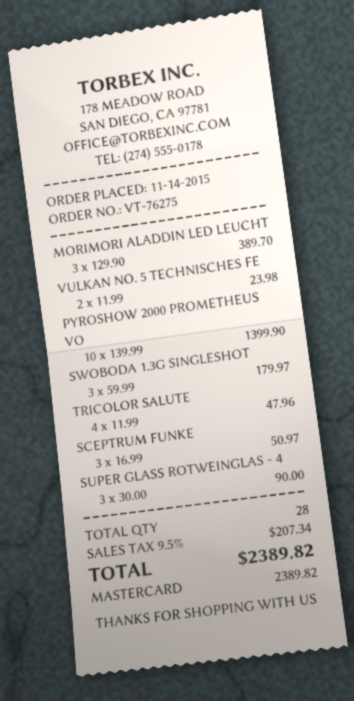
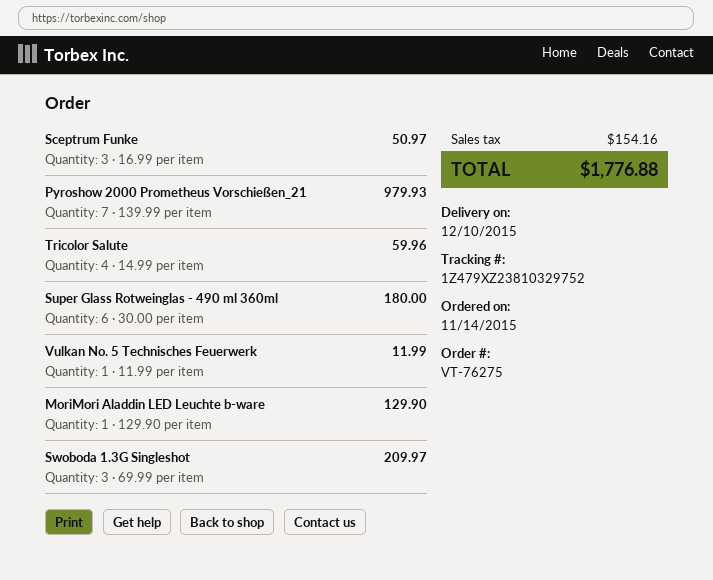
MORIMORI ALADDIN LED LEUCHT: 3 x 129.90 = 389.70 -> 1 x 129.90 = 129.90
VULKAN NO. 5 TECHNISCHES FE: 2 x 11.99 = 23.98 -> 1 x 11.99 = 11.99
PYROSHOW 2000 PROMETHEUS VO: 10 x 139.99 = 1399.90 -> 7 x 139.99 = 979.93
SWOBODA 1.3G SINGLESHOT: 3 x 59.99 = 179.97 -> 3 x 69.99 = 209.97
TRICOLOR SALUTE: 4 x 11.99 = 47.96 -> 4 x 14.99 = 59.96
SUPER GLASS ROTWEINGLAS - 4: 3 x 30.00 = 90.00 -> 6 x 30.00 = 180.00
tax: 207.34 -> 154.16
total: 2389.82 -> 1776.88

